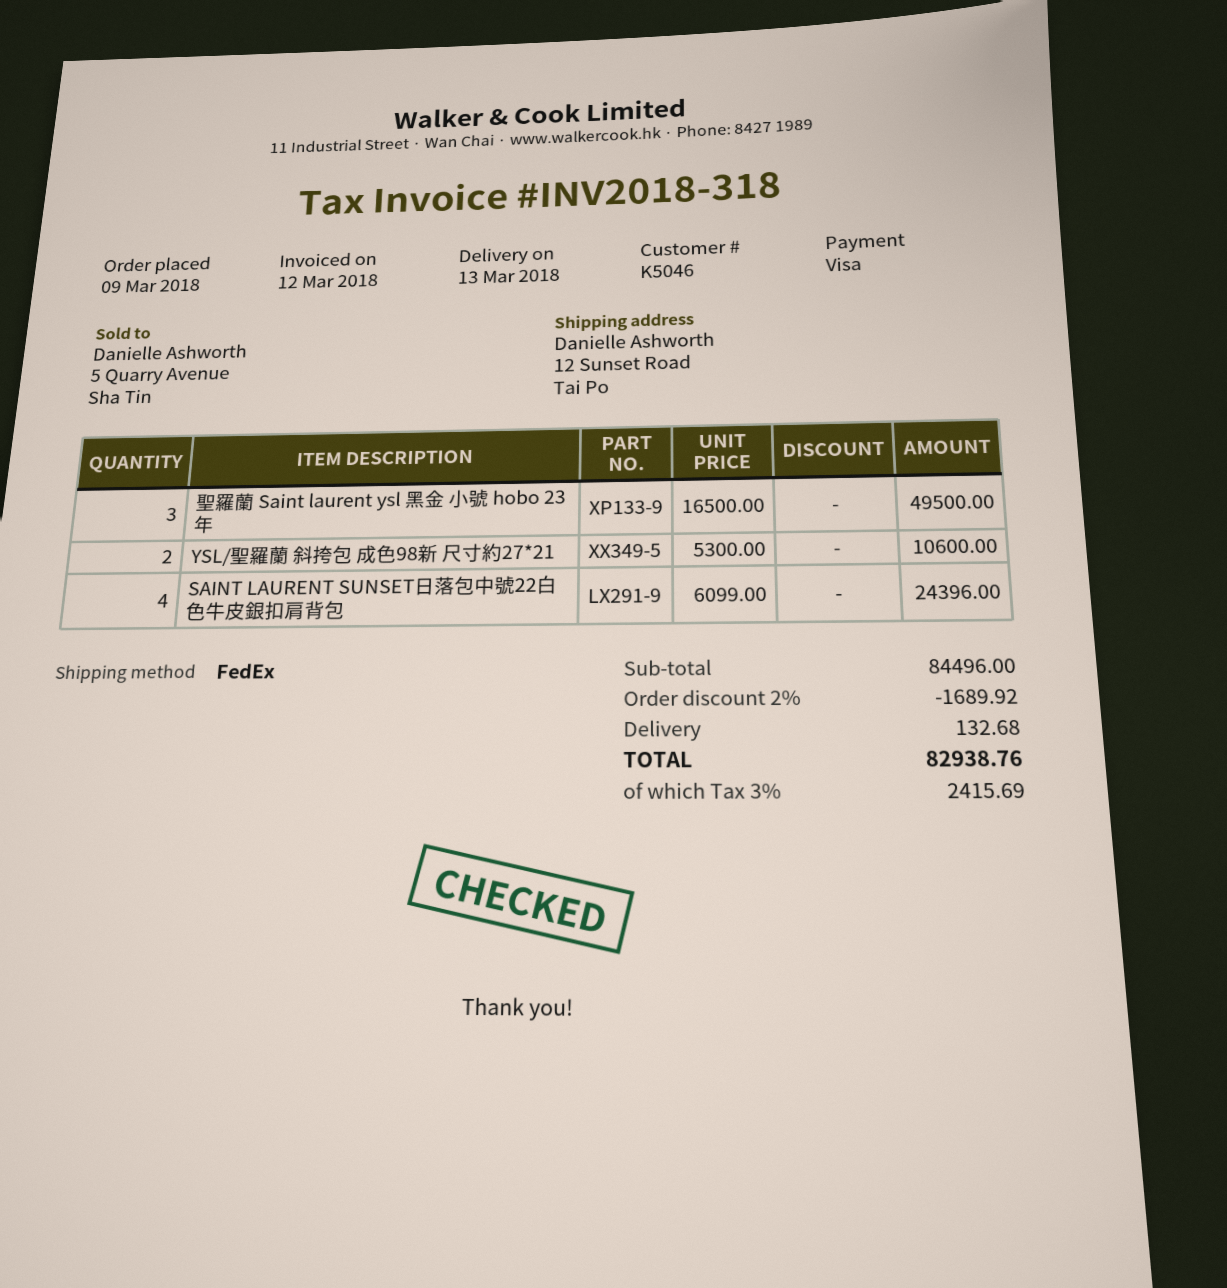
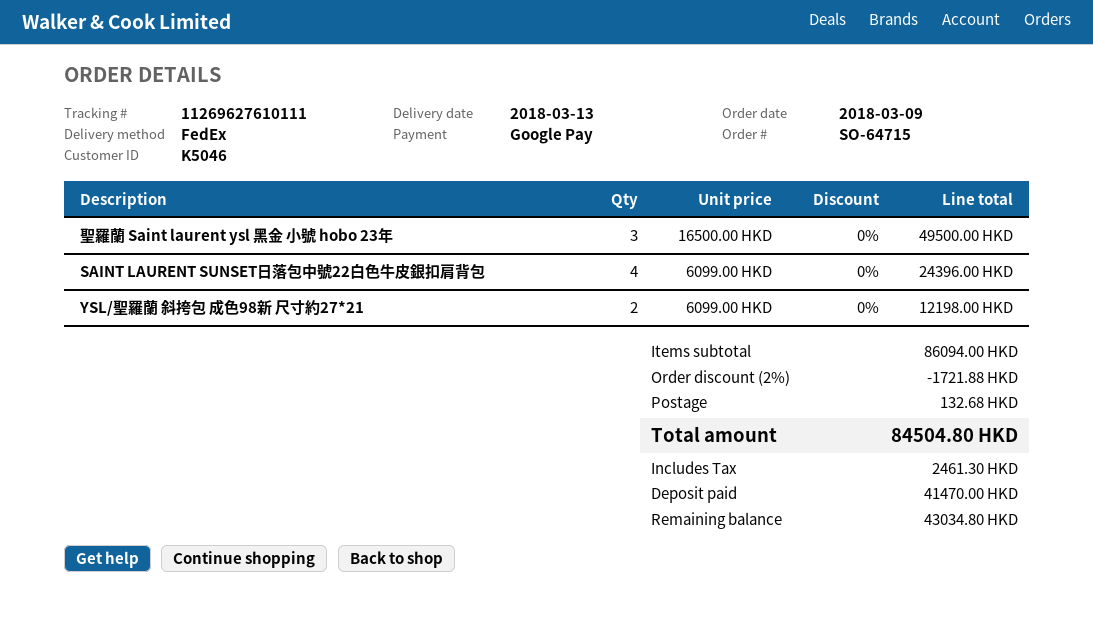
payment method: Visa -> Google Pay
YSL/聖羅蘭 斜挎包 成色98新 尺寸約27*21: 2 x 5300.00 = 10600.00 -> 2 x 6099.00 = 12198.00
subtotal: 84496.00 -> 86094.00
discount: 2% = 1689.92 -> 2% = 1721.88
tax: 2415.69 -> 2461.30
total: 82938.76 -> 84504.80

